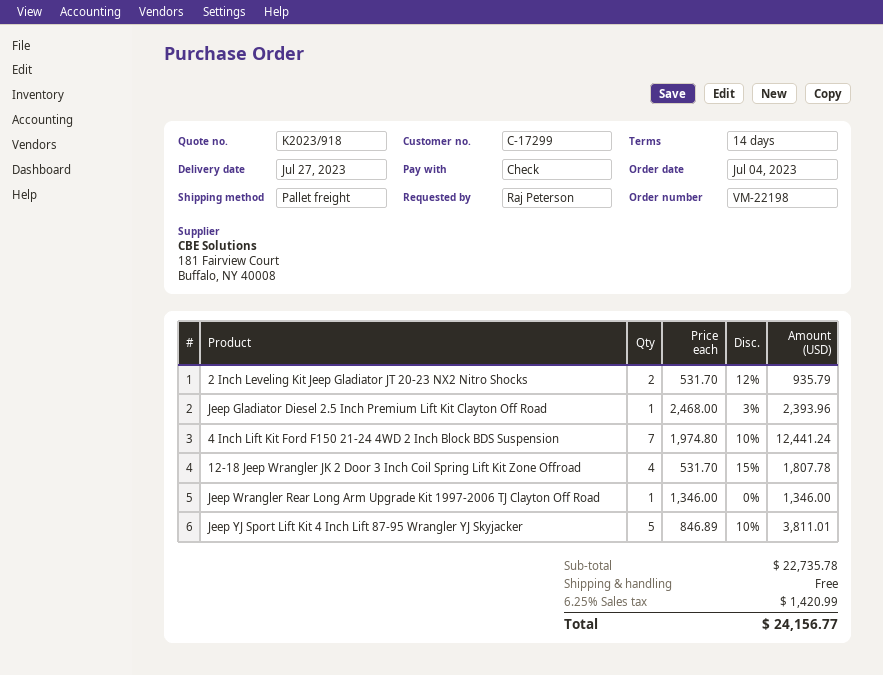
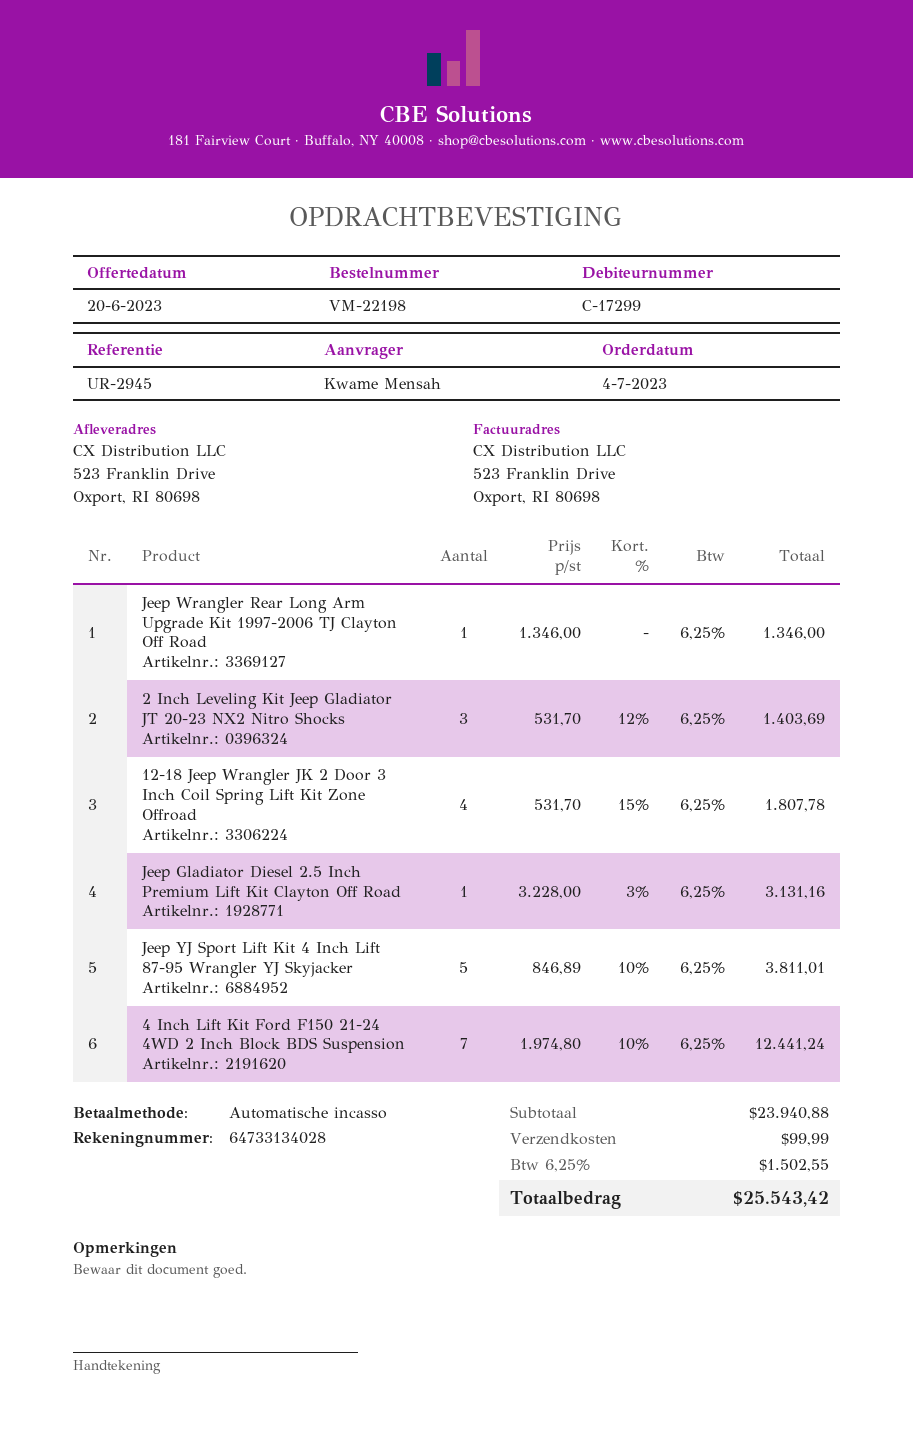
ordered by: Raj Peterson -> Kwame Mensah
payment method: cheque -> direct debit
2 Inch Leveling Kit Jeep Gladiator JT 20-23 NX2 Nitro Shocks: 2 x 531.70 - 12% = 935.79 -> 3 x 531.70 - 12% = 1403.69
Jeep Gladiator Diesel 2.5 Inch Premium Lift Kit Clayton Off Road: 1 x 2468.00 - 3% = 2393.96 -> 1 x 3228.00 - 3% = 3131.16
subtotal: 22735.78 -> 23940.88
shipping: 0.00 -> 99.99
tax: 6.25% = 1420.99 -> 6.25% = 1502.55
total: 24156.77 -> 25543.42

